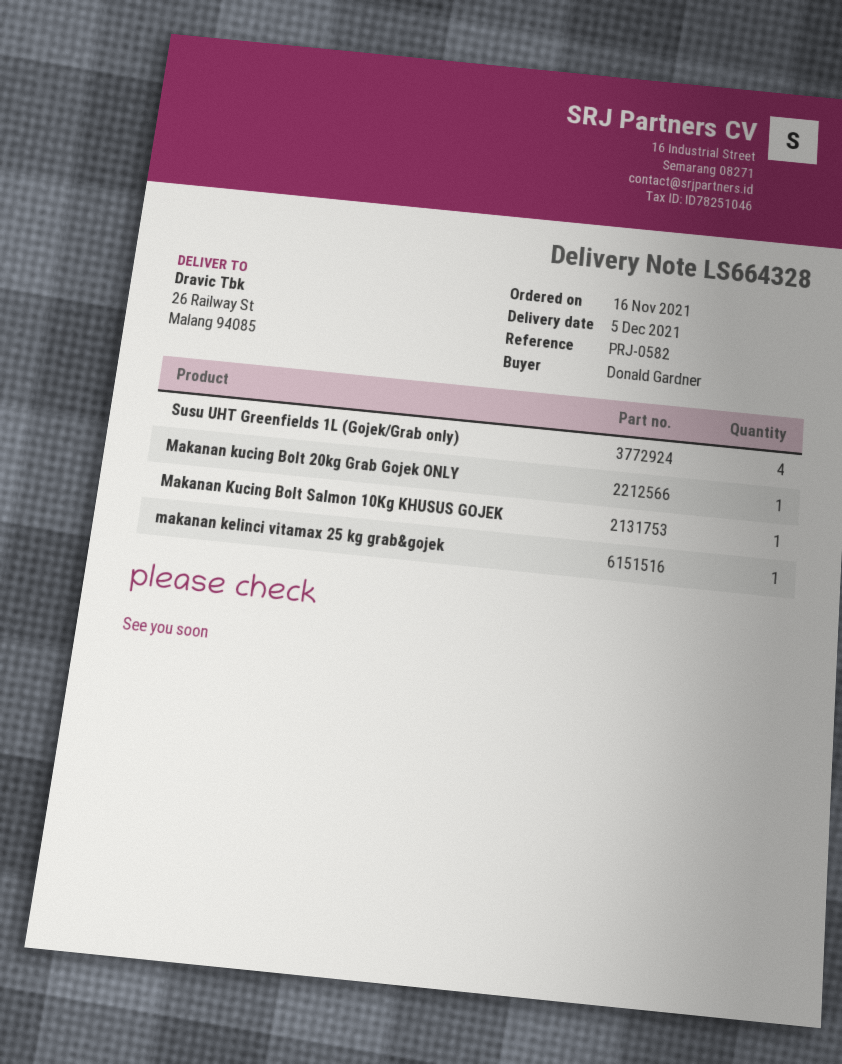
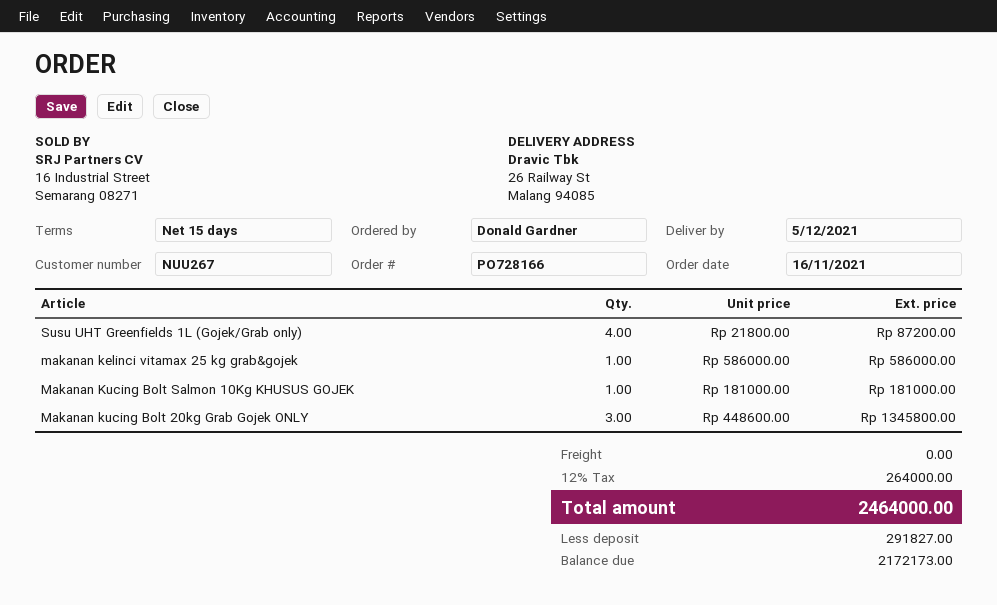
Makanan kucing Bolt 20kg Grab Gojek ONLY: 1 -> 3

